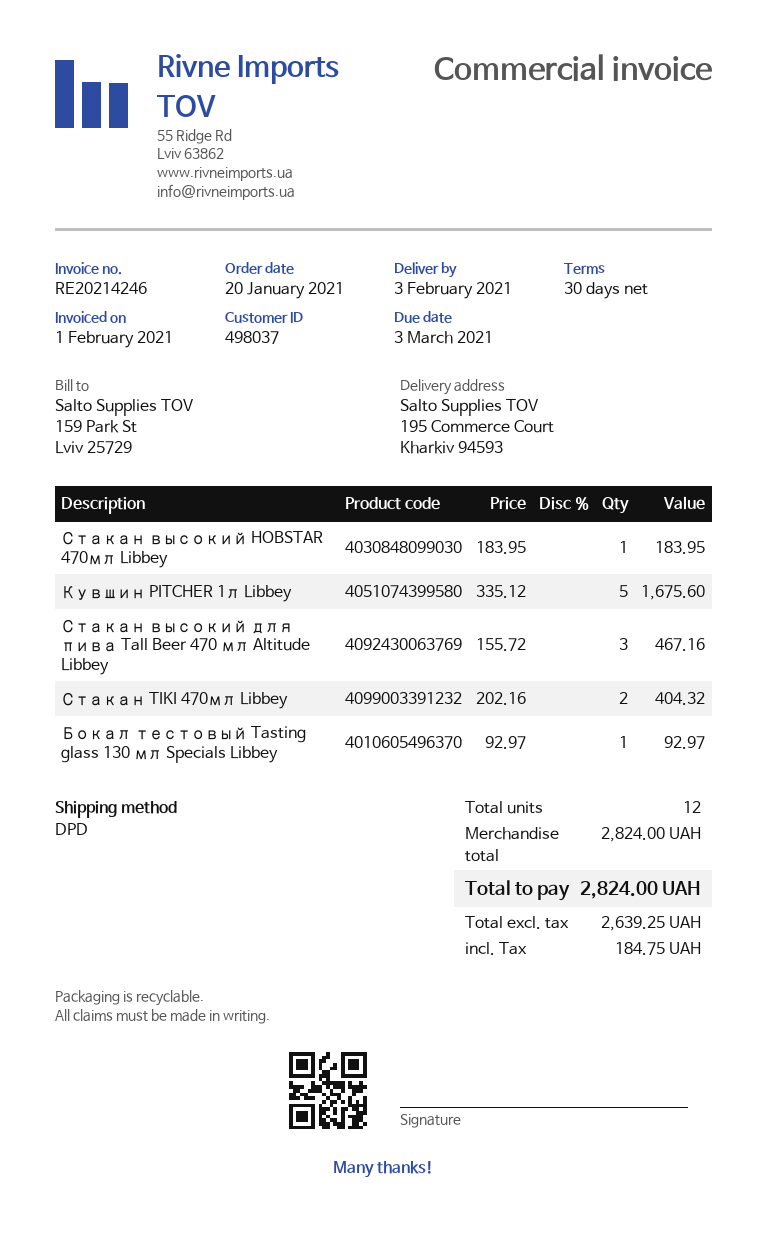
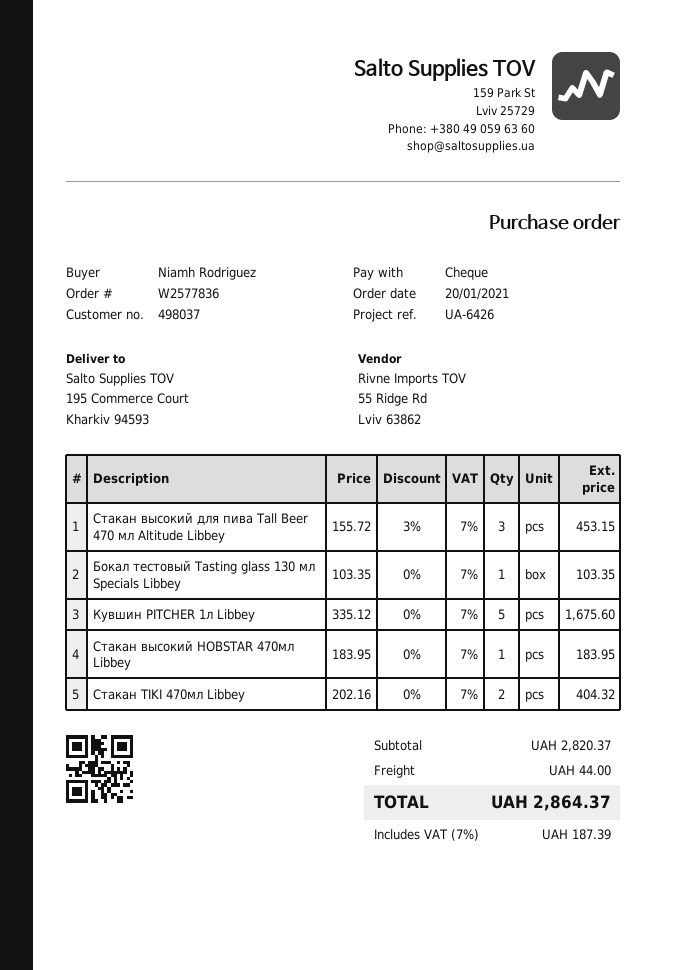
Стакан высокий для пива Tall Beer 470 мл Altitude Libbey: 3 x 155.72 = 467.16 -> 3 x 155.72 - 3% = 453.15
Бокал тестовый Tasting glass 130 мл Specials Libbey: 1 x 92.97 = 92.97 -> 1 x 103.35 = 103.35
subtotal: 2824.00 -> 2820.37
shipping: none -> 44.00
tax: 184.75 -> 187.39
total: 2824.00 -> 2864.37

